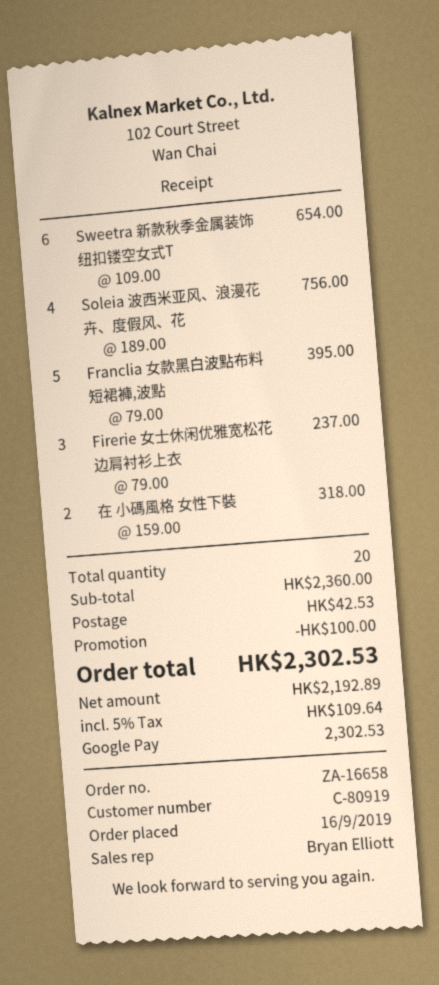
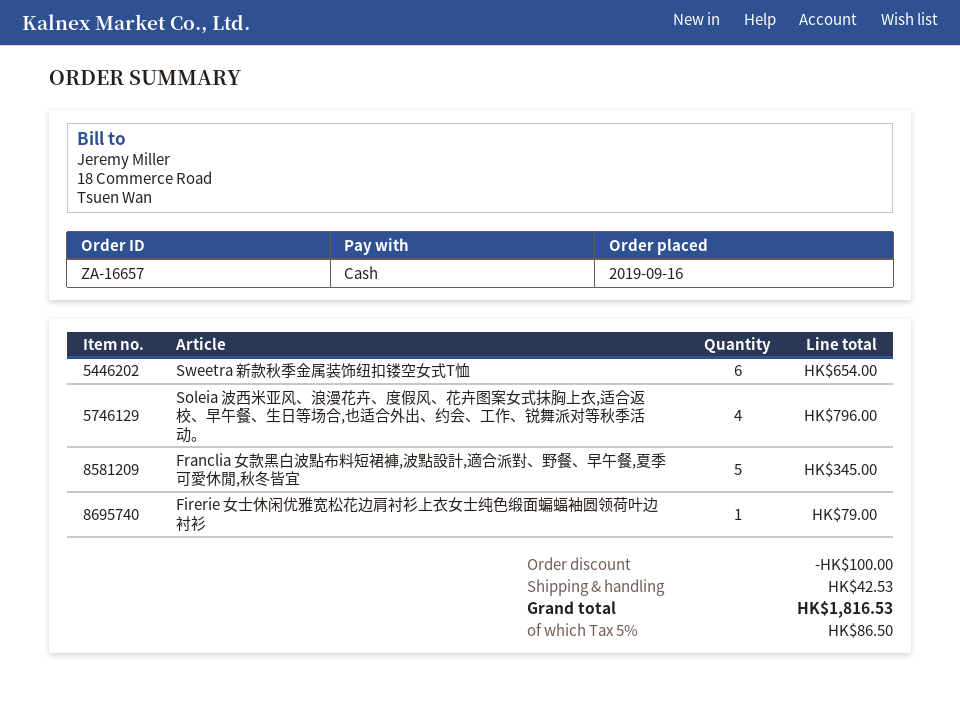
order number: ZA-16658 -> ZA-16657
payment method: Google Pay -> cash
Soleia 波西米亚风、浪漫花卉、度假风、花: 4 for 756.00 -> 4 for 796.00
Franclia 女款黑白波點布料短裙褲,波點: 5 for 395.00 -> 5 for 345.00
Firerie 女士休闲优雅宽松花边肩衬衫上衣: 3 for 237.00 -> 1 for 79.00
在 小碼風格 女性下裝: 2 for 318.00 -> none
tax: 5% = 109.64 -> 5% = 86.50
total: 2302.53 -> 1816.53

